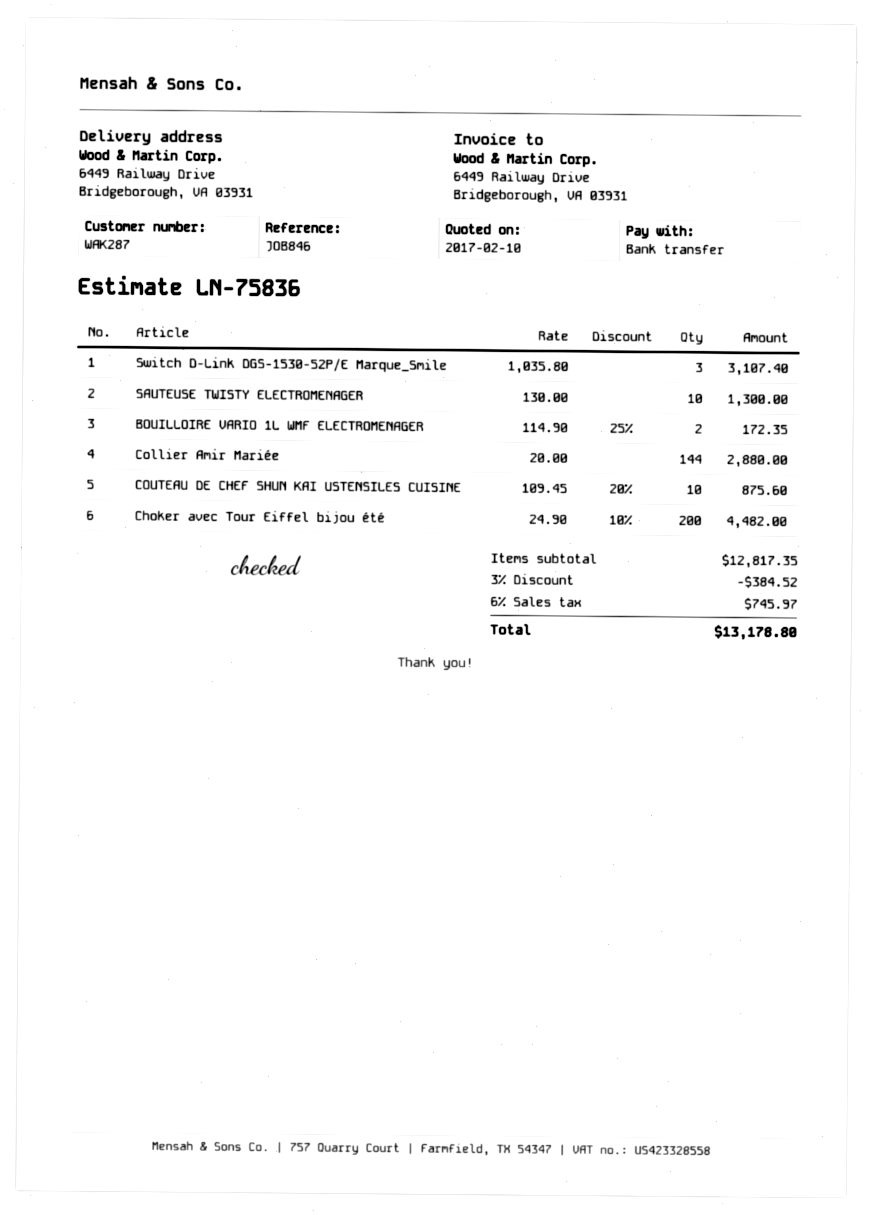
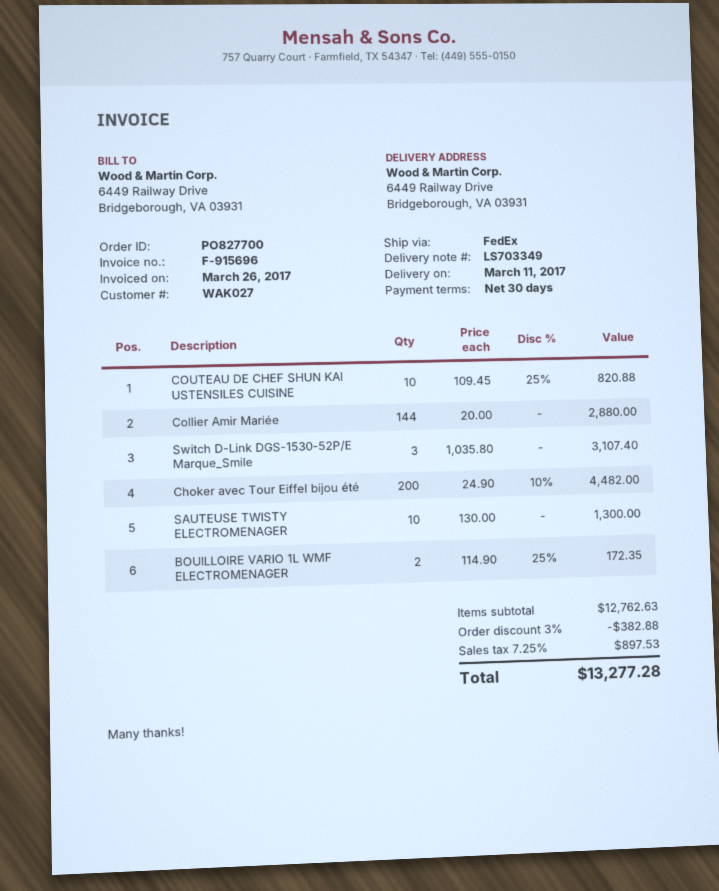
customer number: WAK287 -> WAK027
COUTEAU DE CHEF SHUN KAI USTENSILES CUISINE: 10 x 109.45 - 20% = 875.60 -> 10 x 109.45 - 25% = 820.88
subtotal: 12817.35 -> 12762.63
discount: 3% = 384.52 -> 3% = 382.88
tax: 6% = 745.97 -> 7.25% = 897.53
total: 13178.80 -> 13277.28

